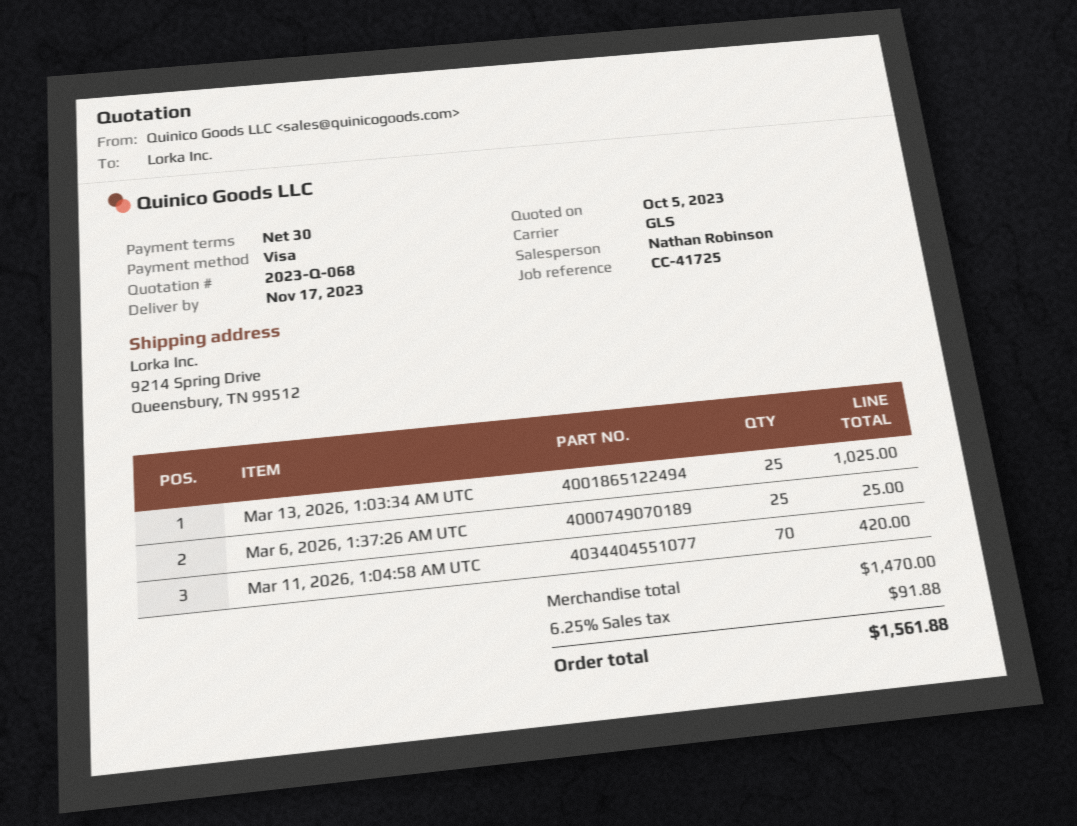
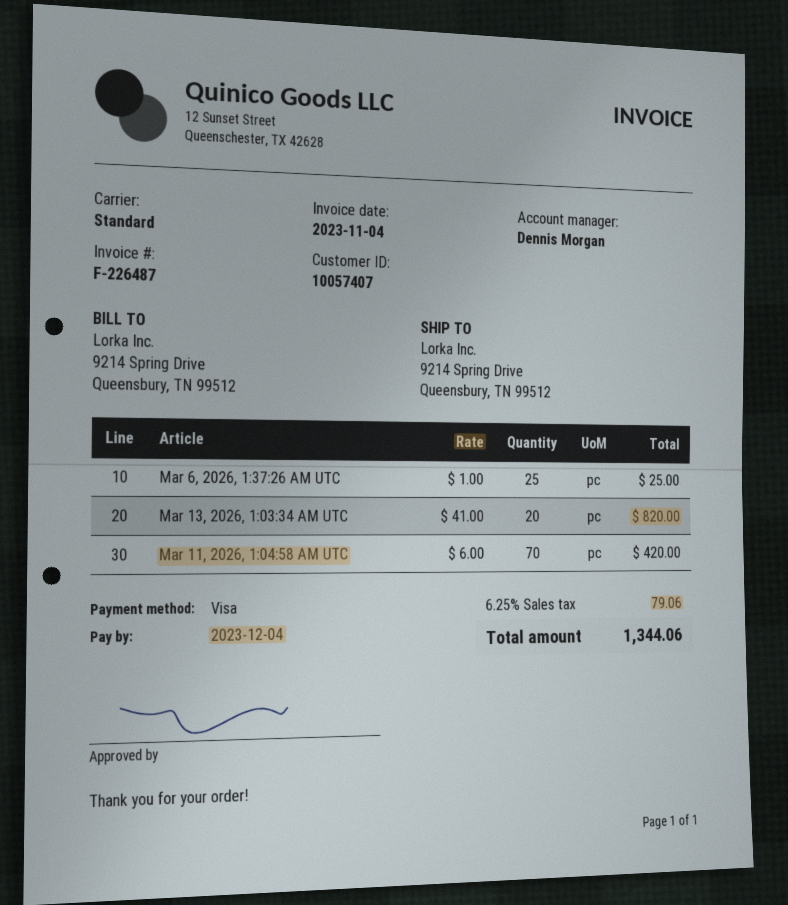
sales rep: Nathan Robinson -> Dennis Morgan
shipping method: GLS -> standard
Mar 13, 2026, 1:03:34 AM UTC: 25 for 1025.00 -> 20 for 820.00
tax: 6.25% = 91.88 -> 6.25% = 79.06
total: 1561.88 -> 1344.06

